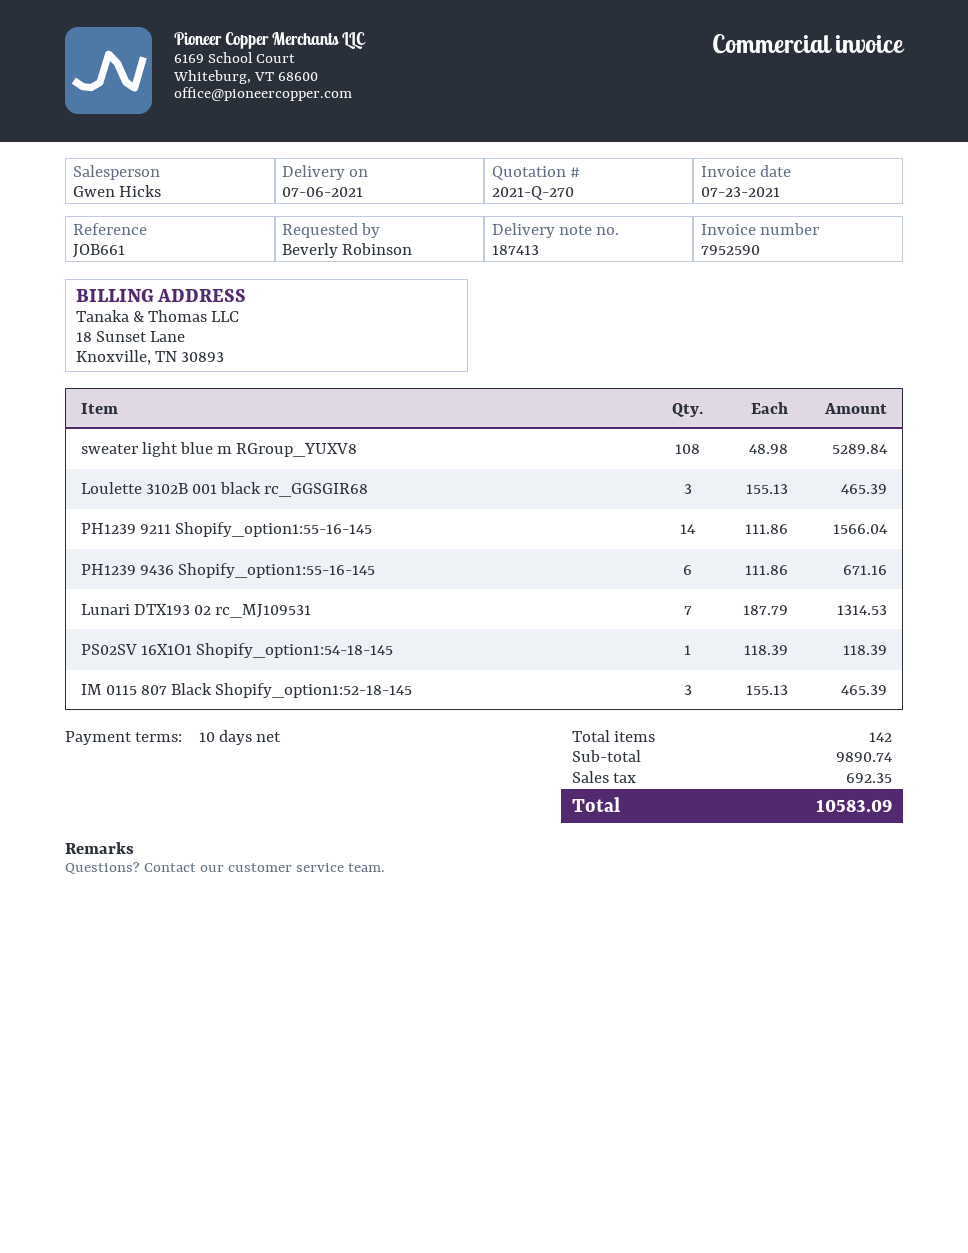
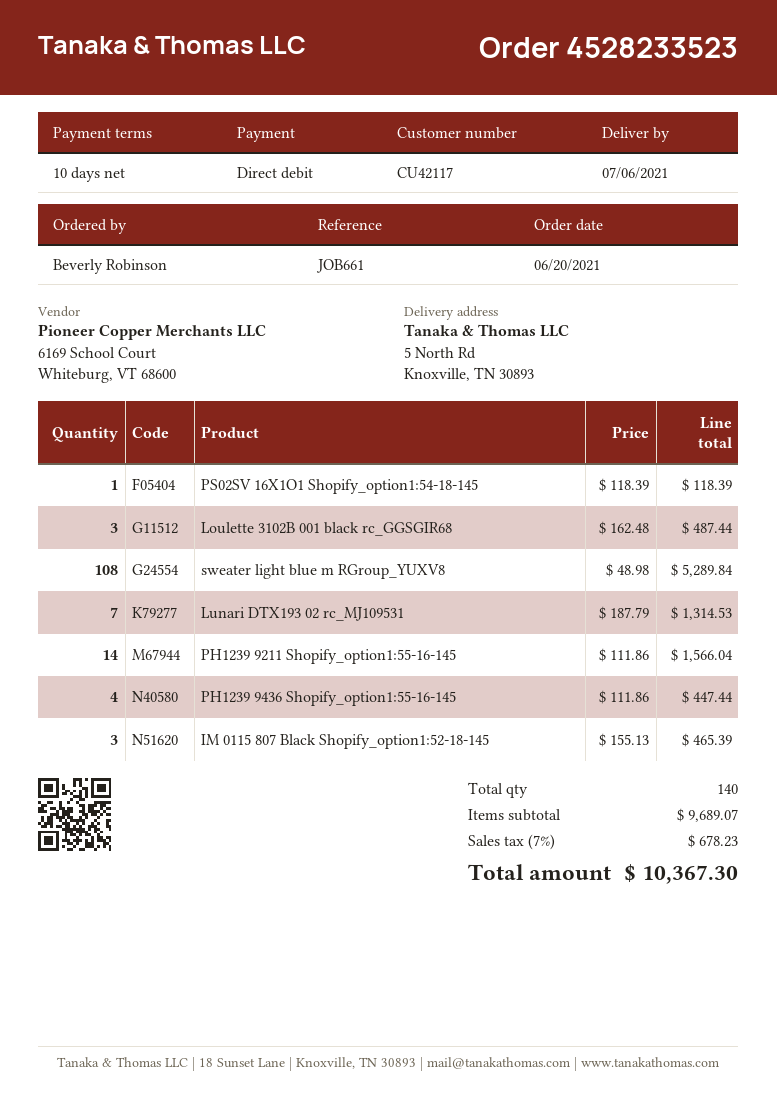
Loulette 3102B 001 black rc_GGSGIR68: 3 x 155.13 = 465.39 -> 3 x 162.48 = 487.44
PH1239 9436 Shopify_option1:55-16-145: 6 x 111.86 = 671.16 -> 4 x 111.86 = 447.44
total quantity: 142 -> 140
subtotal: 9890.74 -> 9689.07
tax: 692.35 -> 678.23
total: 10583.09 -> 10367.30

